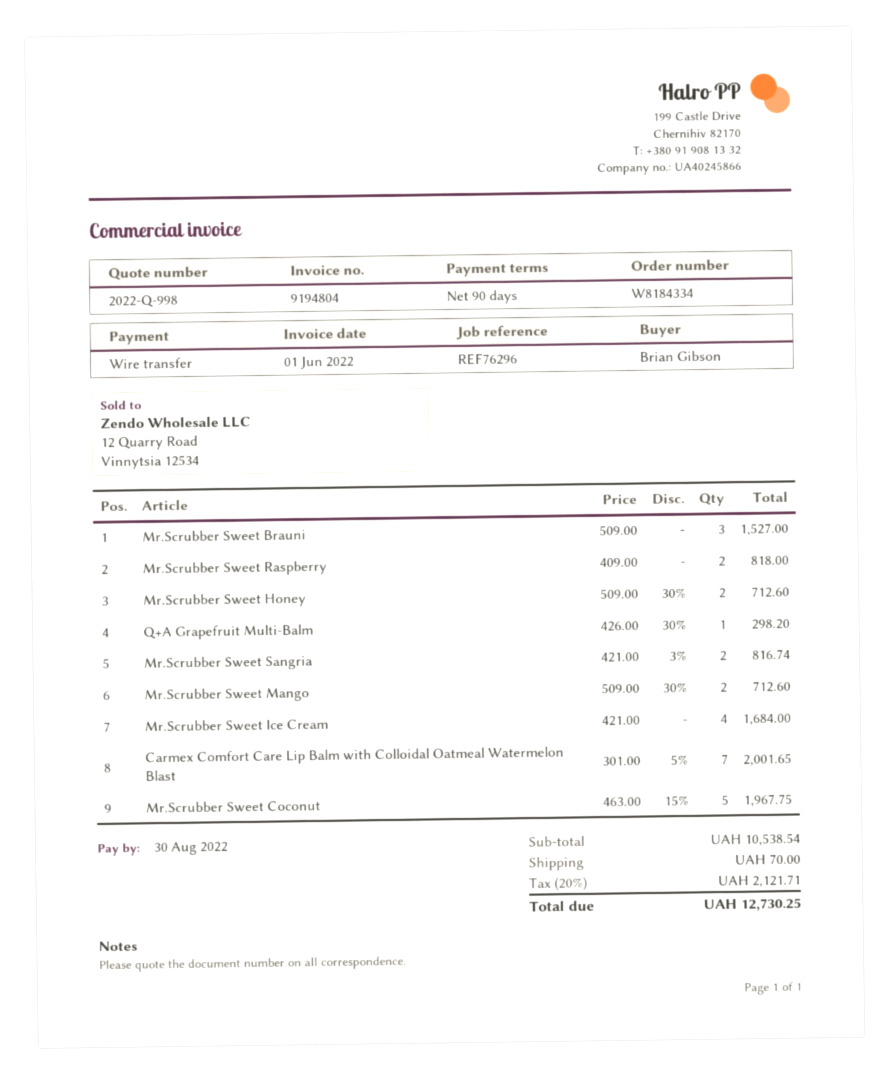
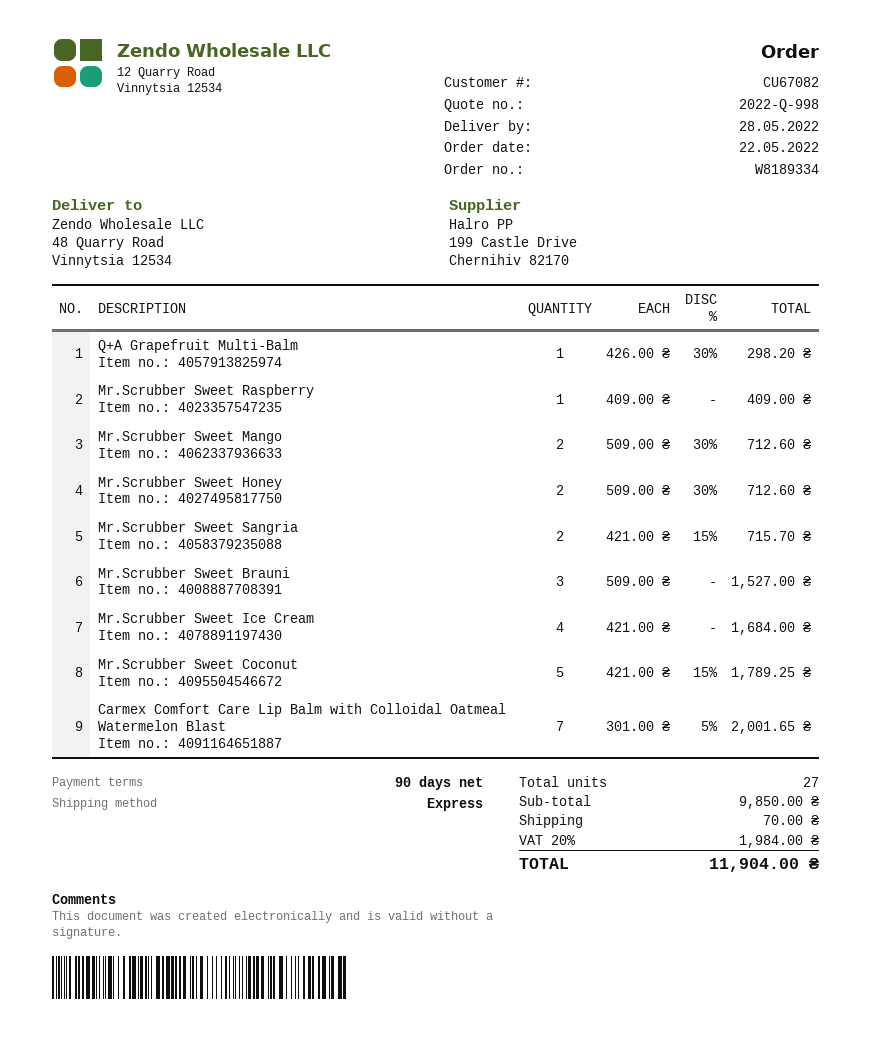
order number: W8184334 -> W8189334
Mr.Scrubber Sweet Raspberry: 2 x 409.00 = 818.00 -> 1 x 409.00 = 409.00
Mr.Scrubber Sweet Sangria: 2 x 421.00 - 3% = 816.74 -> 2 x 421.00 - 15% = 715.70
Mr.Scrubber Sweet Coconut: 5 x 463.00 - 15% = 1967.75 -> 5 x 421.00 - 15% = 1789.25
subtotal: 10538.54 -> 9850.00
tax: 20% = 2121.71 -> 20% = 1984.00
total: 12730.25 -> 11904.00

